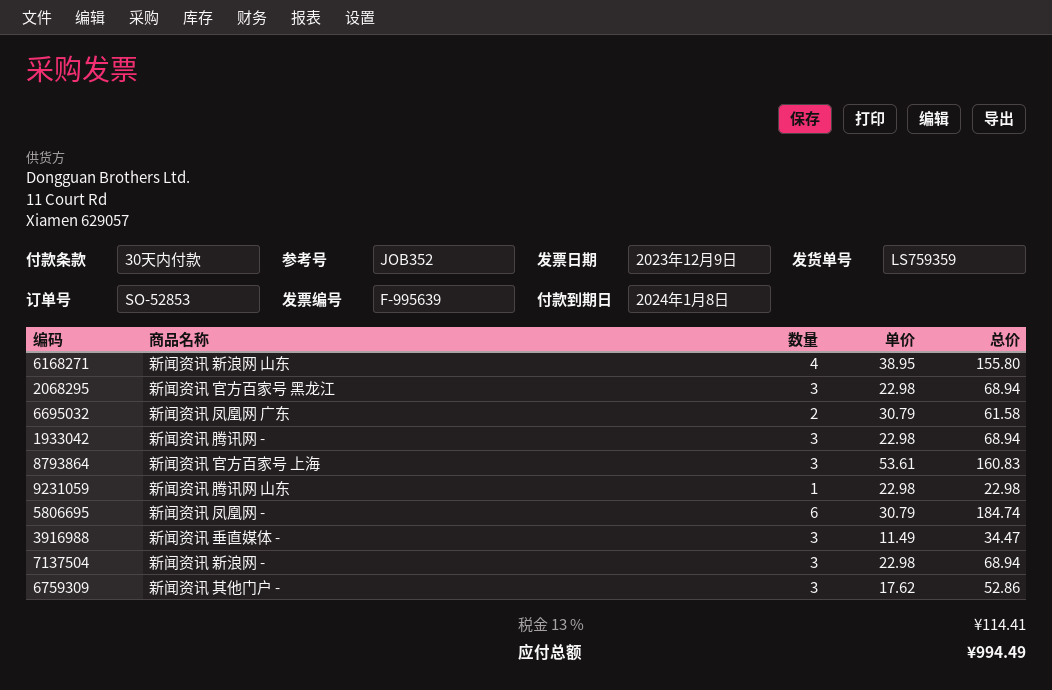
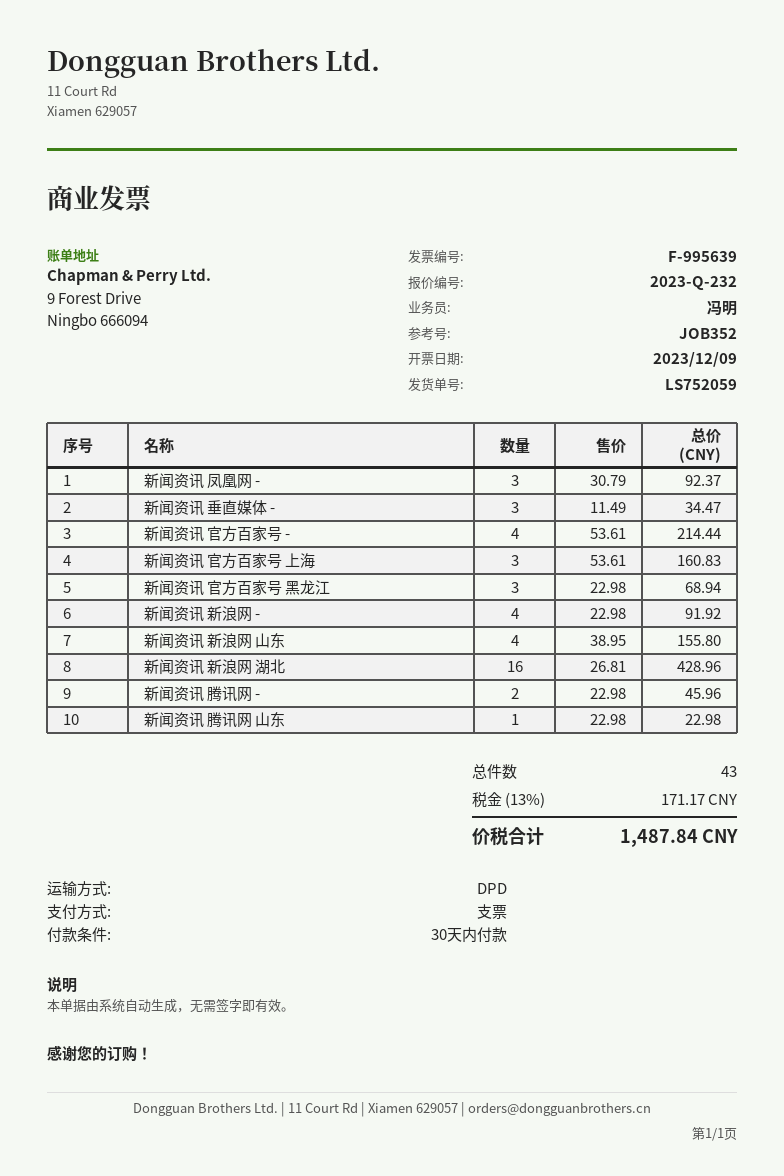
delivery note number: LS759359 -> LS752059
新闻资讯 凤凰网 广东: 2 x 30.79 = 61.58 -> none
新闻资讯 腾讯网 -: 3 x 22.98 = 68.94 -> 2 x 22.98 = 45.96
新闻资讯 凤凰网 -: 6 x 30.79 = 184.74 -> 3 x 30.79 = 92.37
新闻资讯 新浪网 -: 3 x 22.98 = 68.94 -> 4 x 22.98 = 91.92
新闻资讯 其他门户 -: 3 x 17.62 = 52.86 -> none
新闻资讯 官方百家号 -: none -> 4 x 53.61 = 214.44
新闻资讯 新浪网 湖北: none -> 16 x 26.81 = 428.96
tax: 13% = 114.41 -> 13% = 171.17
total: 994.49 -> 1487.84

